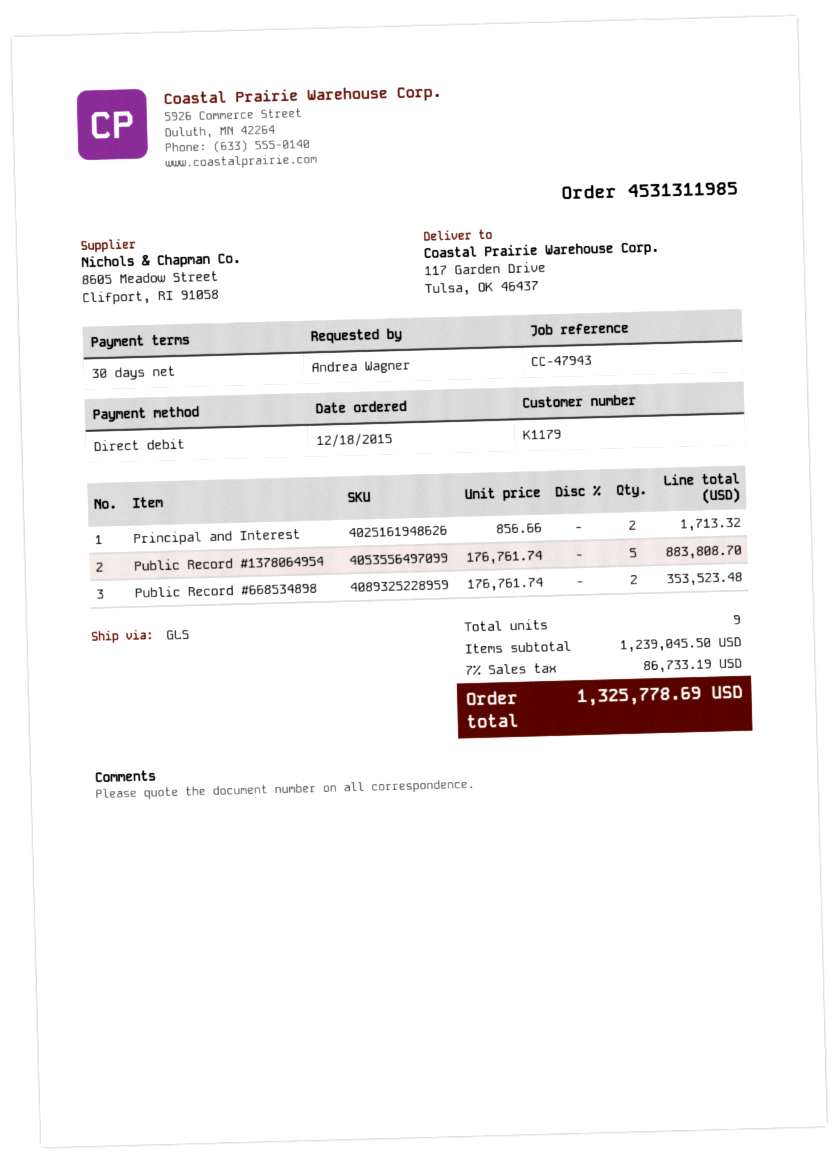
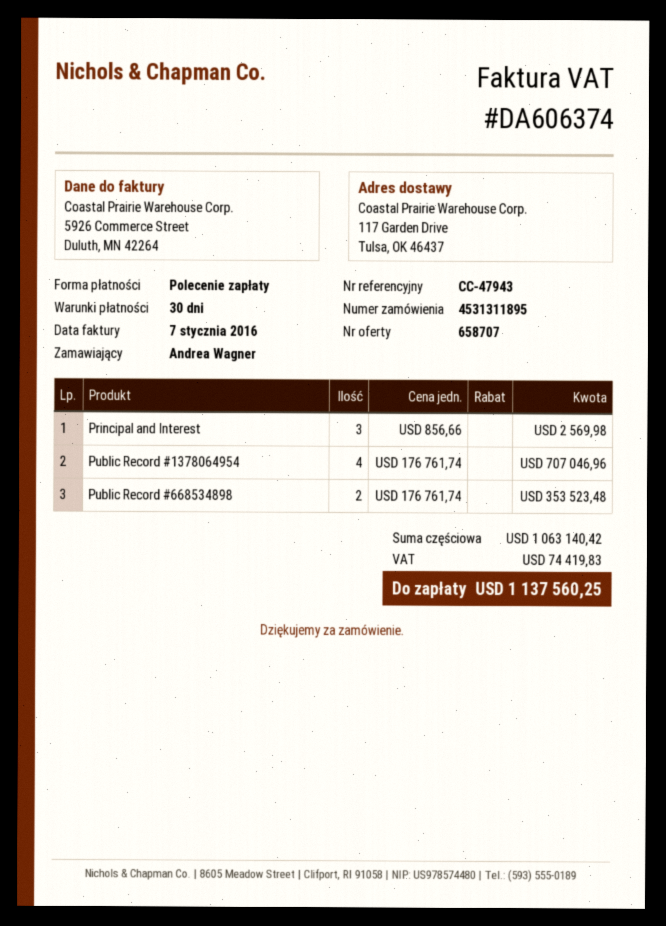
order number: 4531311985 -> 4531311895
Principal and Interest: 2 x 856.66 = 1713.32 -> 3 x 856.66 = 2569.98
Public Record #1378064954: 5 x 176761.74 = 883808.70 -> 4 x 176761.74 = 707046.96
subtotal: 1239045.50 -> 1063140.42
tax: 86733.19 -> 74419.83
total: 1325778.69 -> 1137560.25

